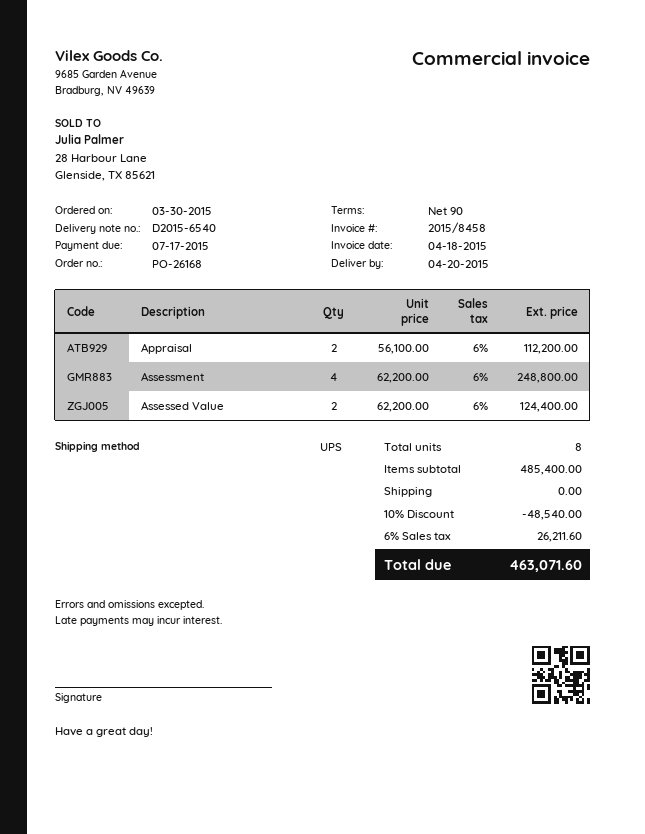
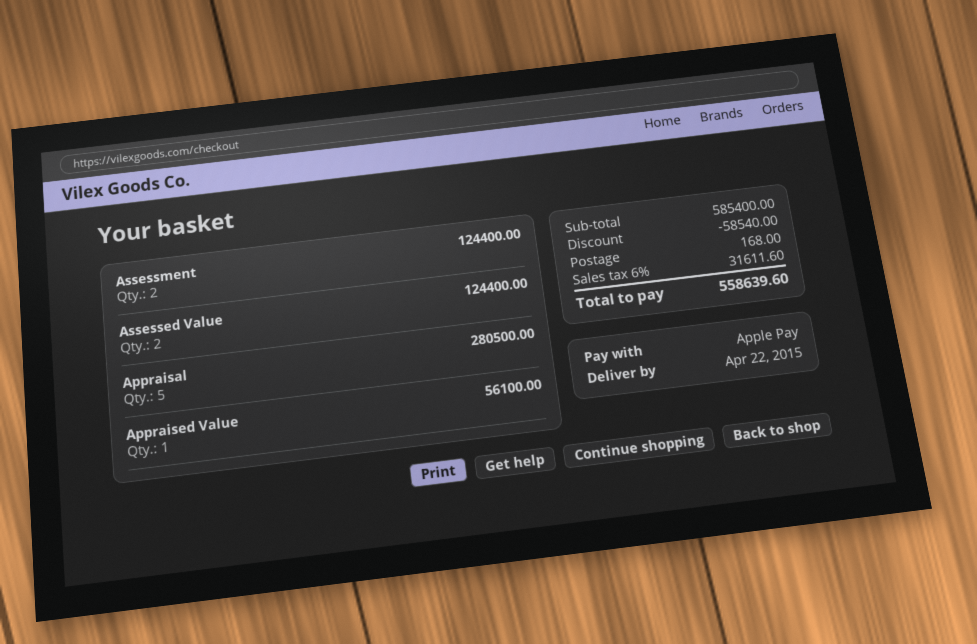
delivery date: 2015-04-20 -> 2015-04-22
Appraisal: 2 for 112200.00 -> 5 for 280500.00
Assessment: 4 for 248800.00 -> 2 for 124400.00
Appraised Value: none -> 1 for 56100.00
subtotal: 485400.00 -> 585400.00
discount: 48540.00 -> 58540.00
shipping: 0.00 -> 168.00
tax: 6% = 26211.60 -> 6% = 31611.60
total: 463071.60 -> 558639.60

